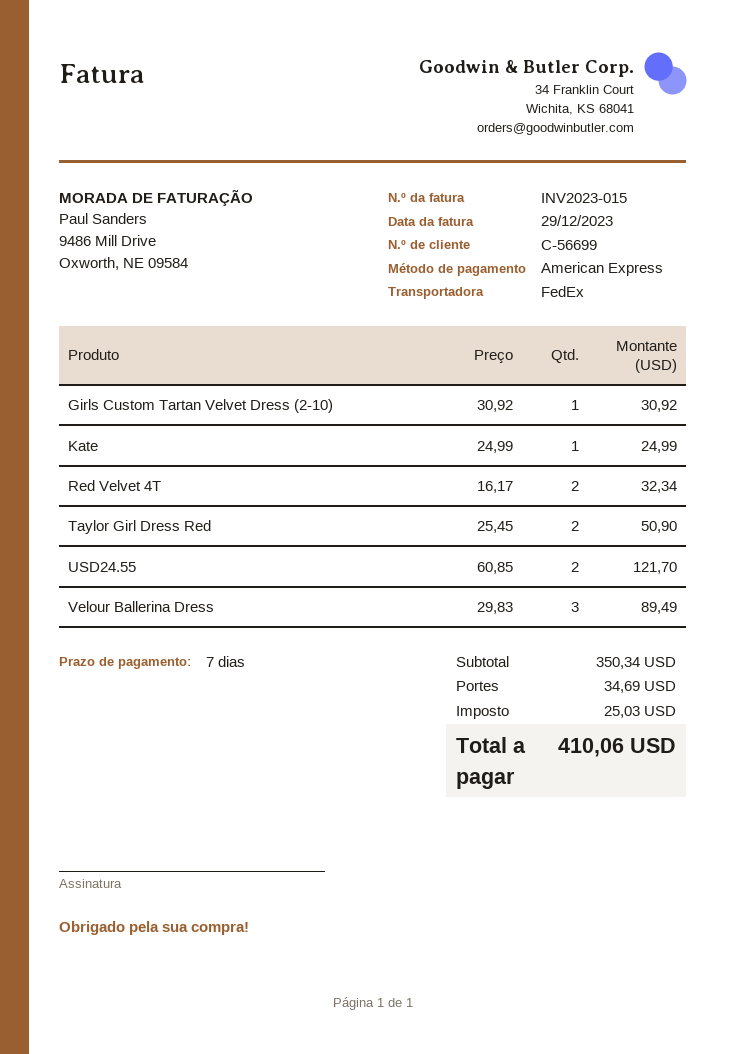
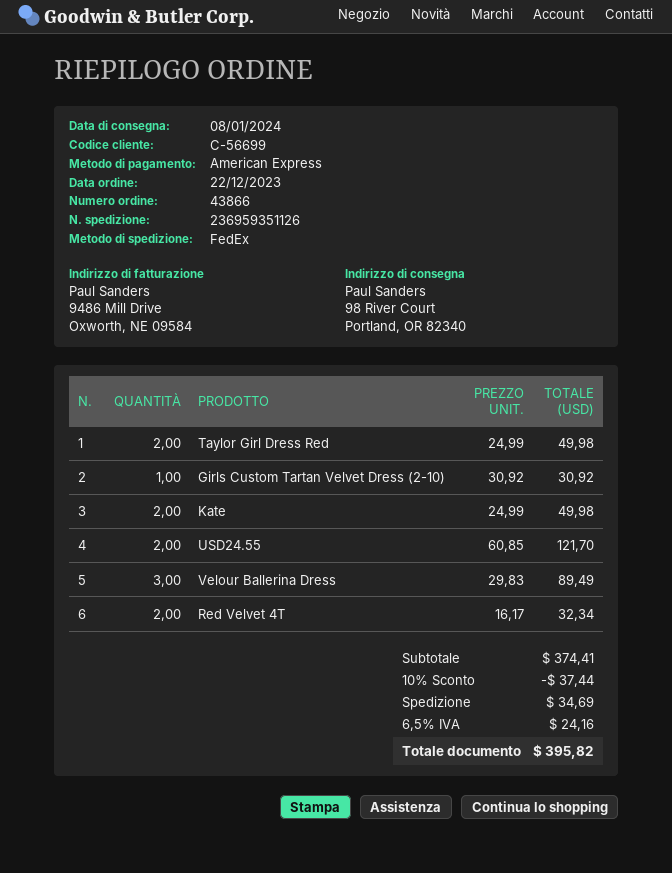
Kate: 1 x 24.99 = 24.99 -> 2 x 24.99 = 49.98
Taylor Girl Dress Red: 2 x 25.45 = 50.90 -> 2 x 24.99 = 49.98
subtotal: 350.34 -> 374.41
discount: none -> 10% = 37.44
tax: 25.03 -> 24.16
total: 410.06 -> 395.82

